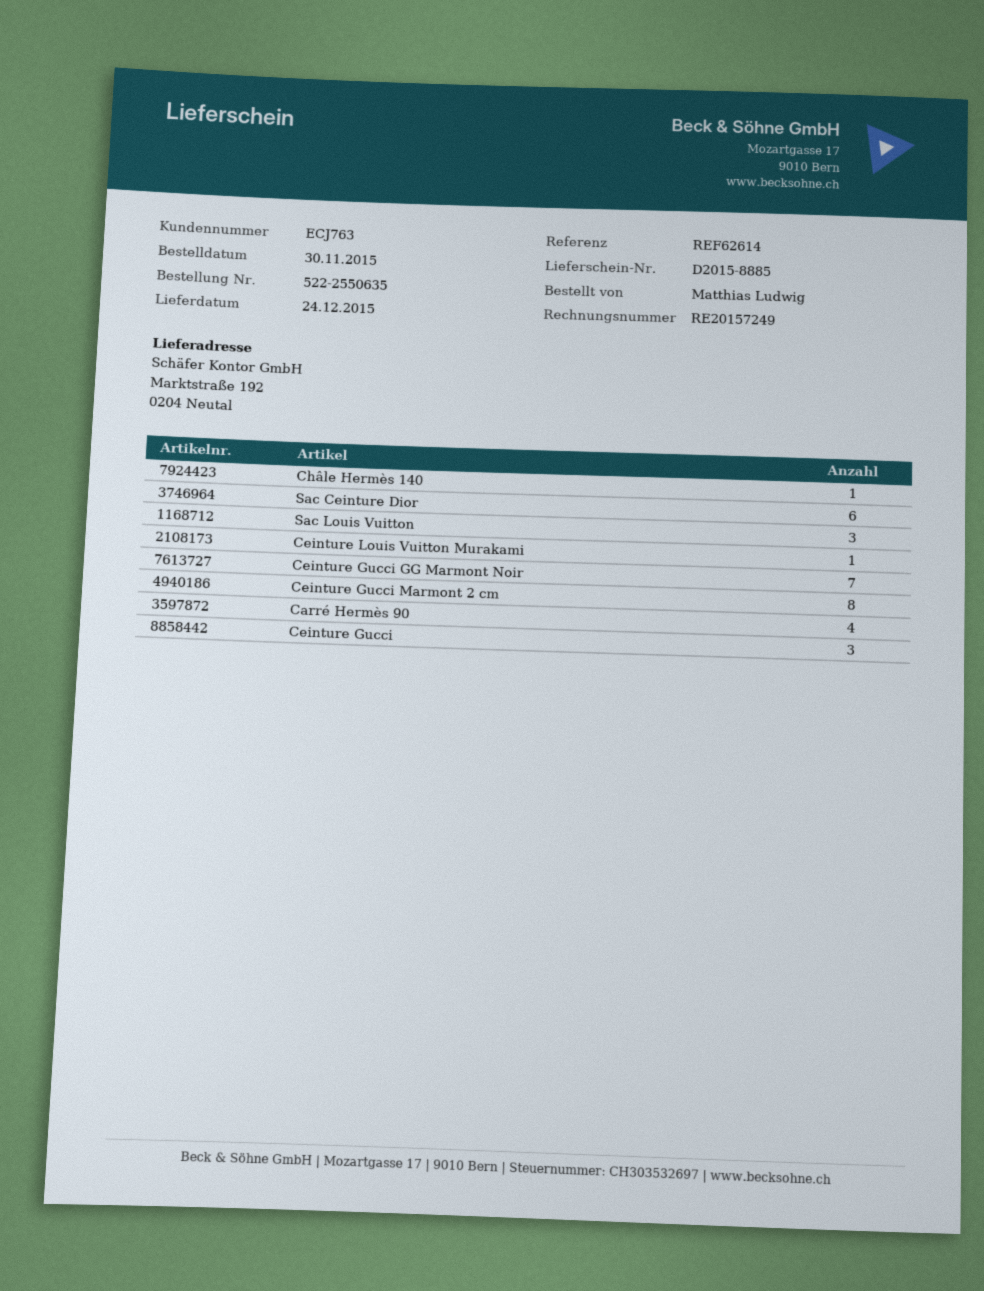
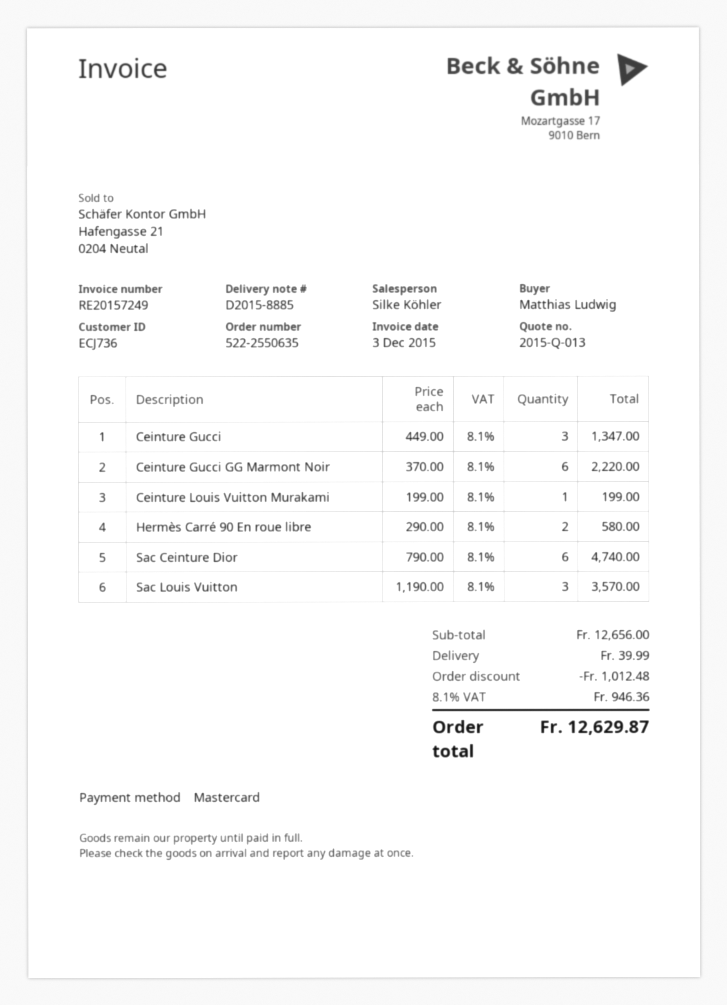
customer number: ECJ763 -> ECJ736
Châle Hermès 140: 1 -> none
Ceinture Gucci GG Marmont Noir: 7 -> 6
Ceinture Gucci Marmont 2 cm: 8 -> none
Carré Hermès 90: 4 -> none
Hermès Carré 90 En roue libre: none -> 2

